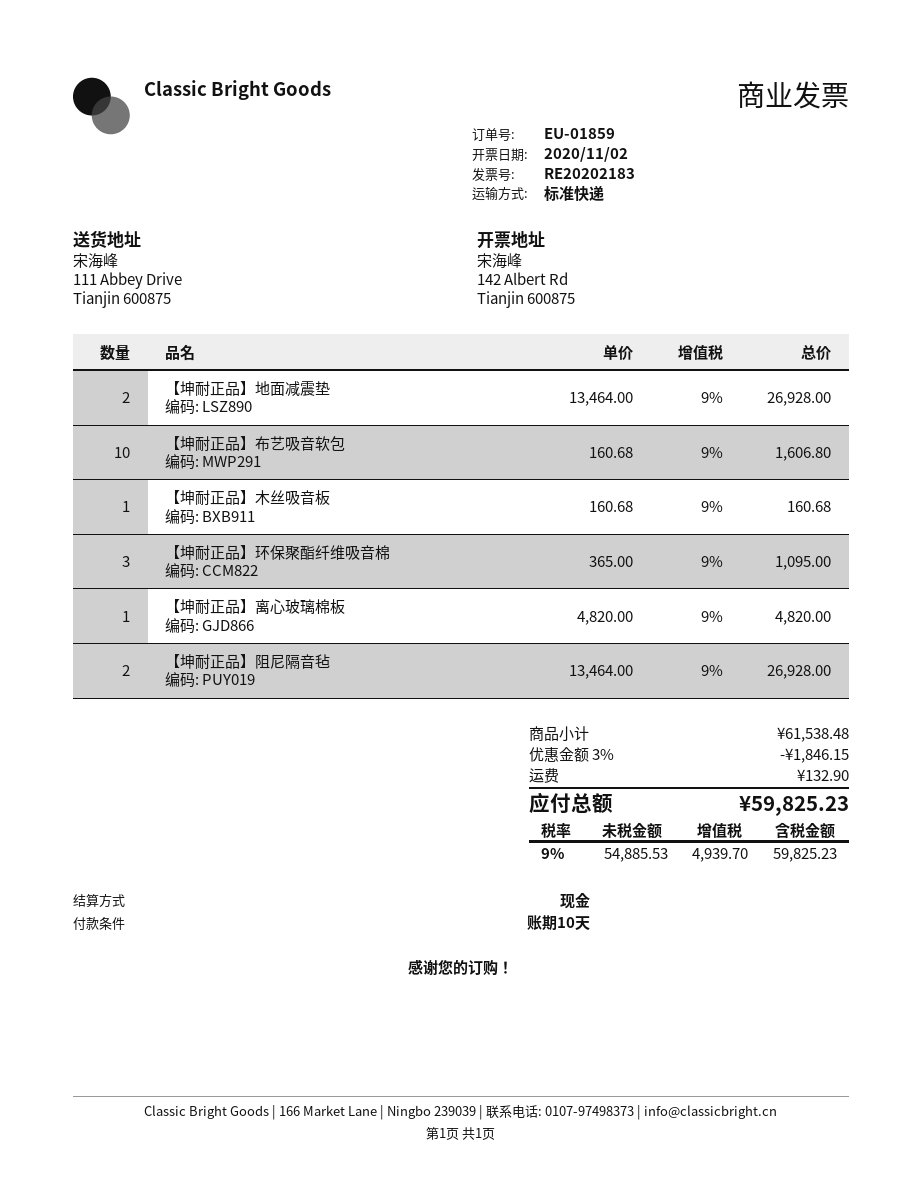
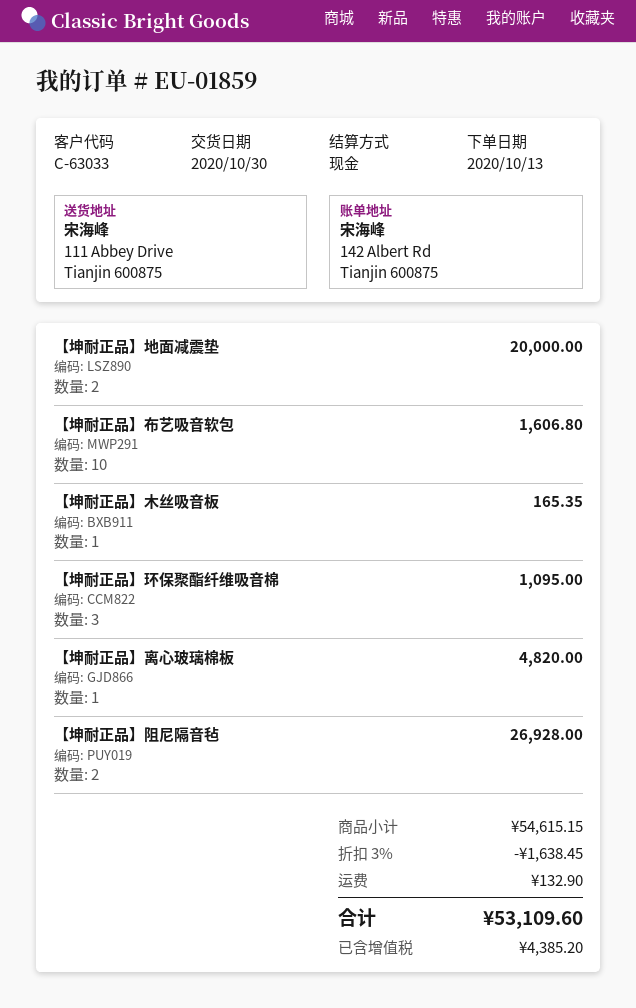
【坤耐正品】地面减震垫: 2 for 26928.00 -> 2 for 20000.00
【坤耐正品】木丝吸音板: 1 for 160.68 -> 1 for 165.35
subtotal: 61538.48 -> 54615.15
discount: 3% = 1846.15 -> 3% = 1638.45
tax: 4939.70 -> 4385.20
total: 59825.23 -> 53109.60

